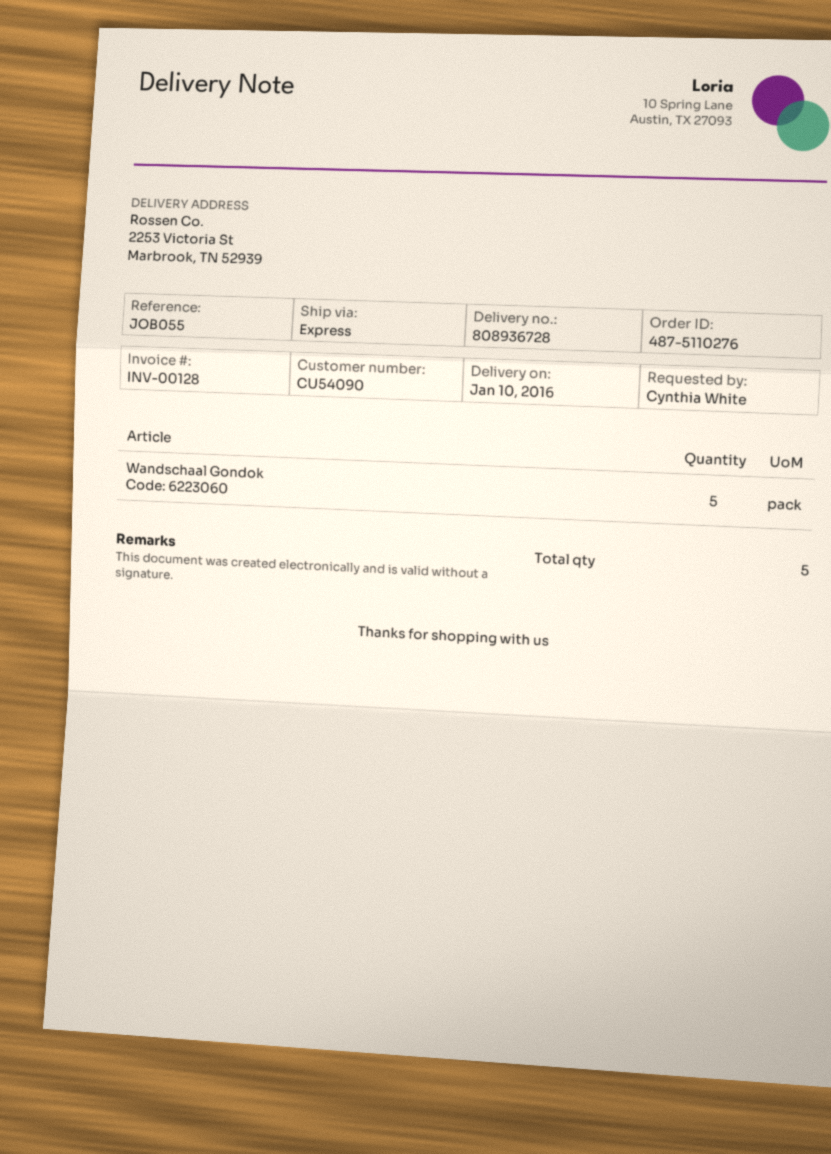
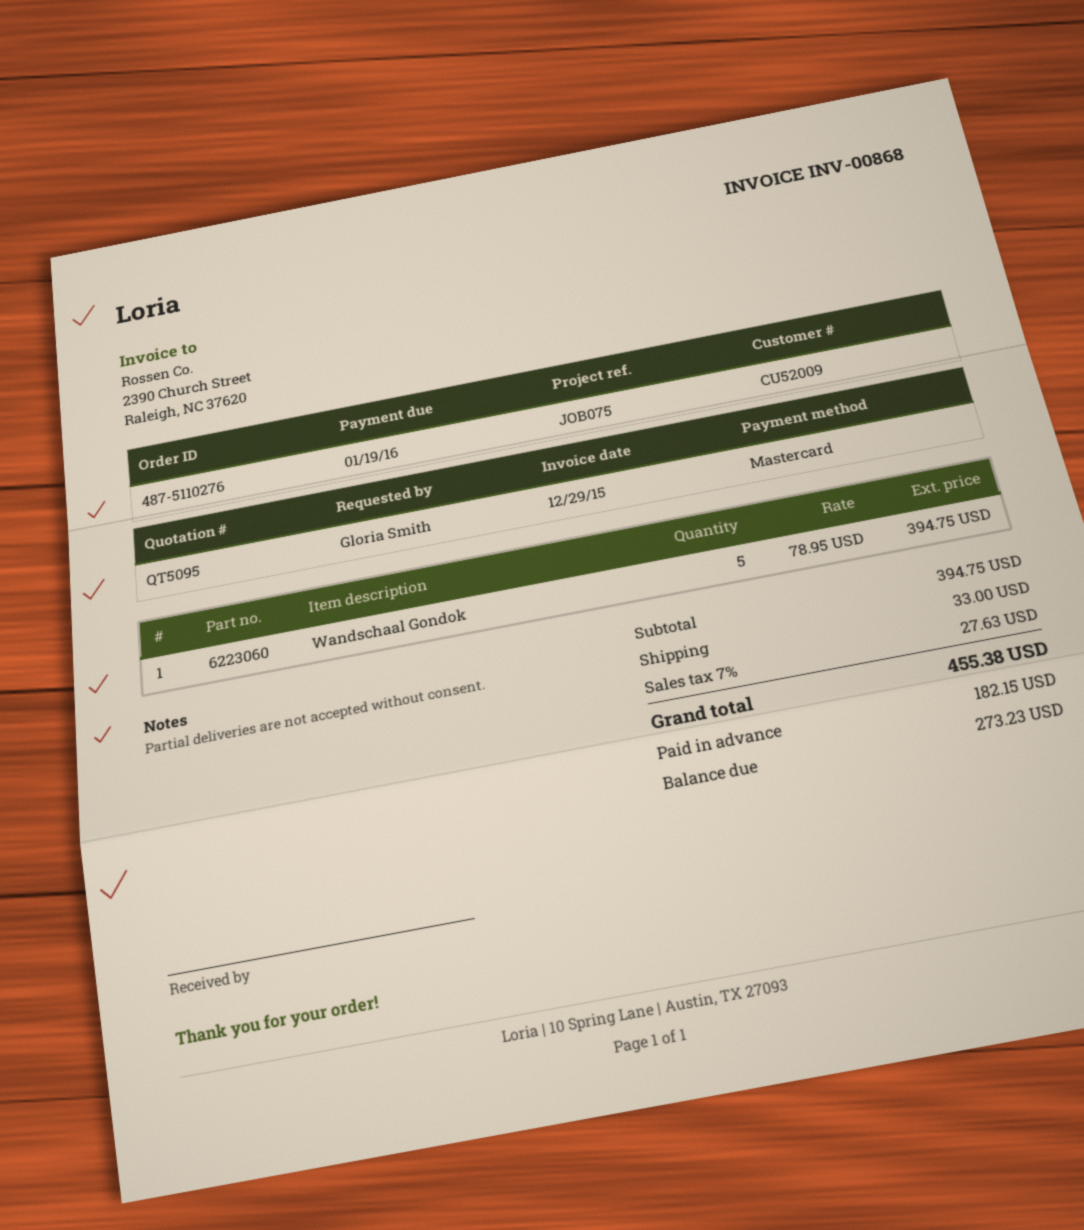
invoice number: INV-00128 -> INV-00868
customer number: CU54090 -> CU52009
reference: JOB055 -> JOB075
ordered by: Cynthia White -> Gloria Smith

